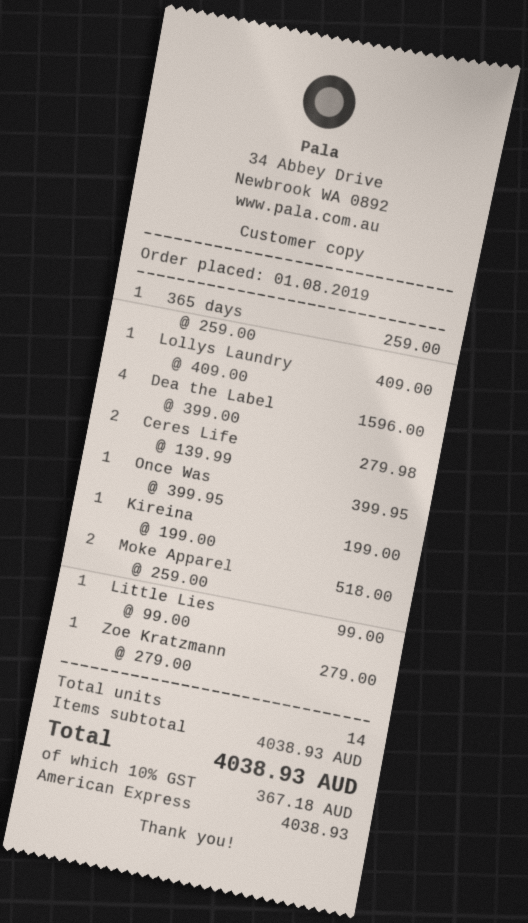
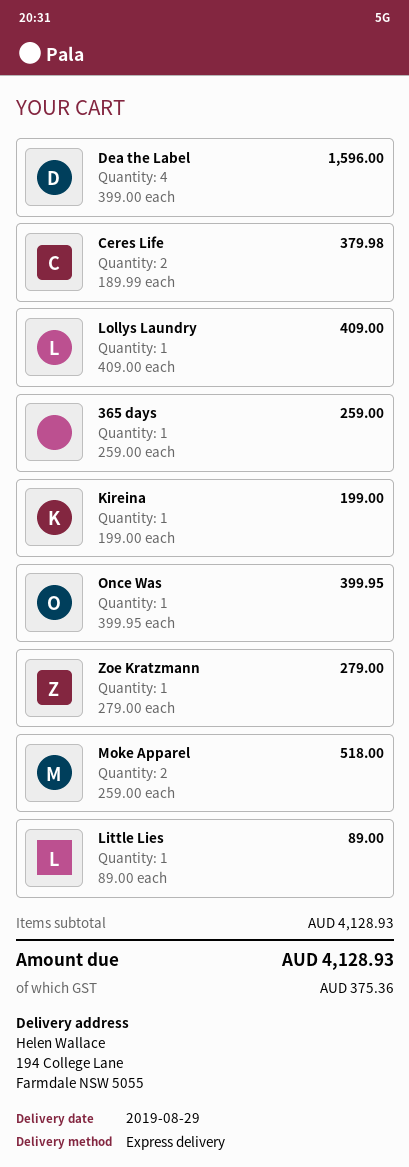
Ceres Life: 2 x 139.99 = 279.98 -> 2 x 189.99 = 379.98
Little Lies: 1 x 99.00 = 99.00 -> 1 x 89.00 = 89.00
subtotal: 4038.93 -> 4128.93
tax: 367.18 -> 375.36
total: 4038.93 -> 4128.93

